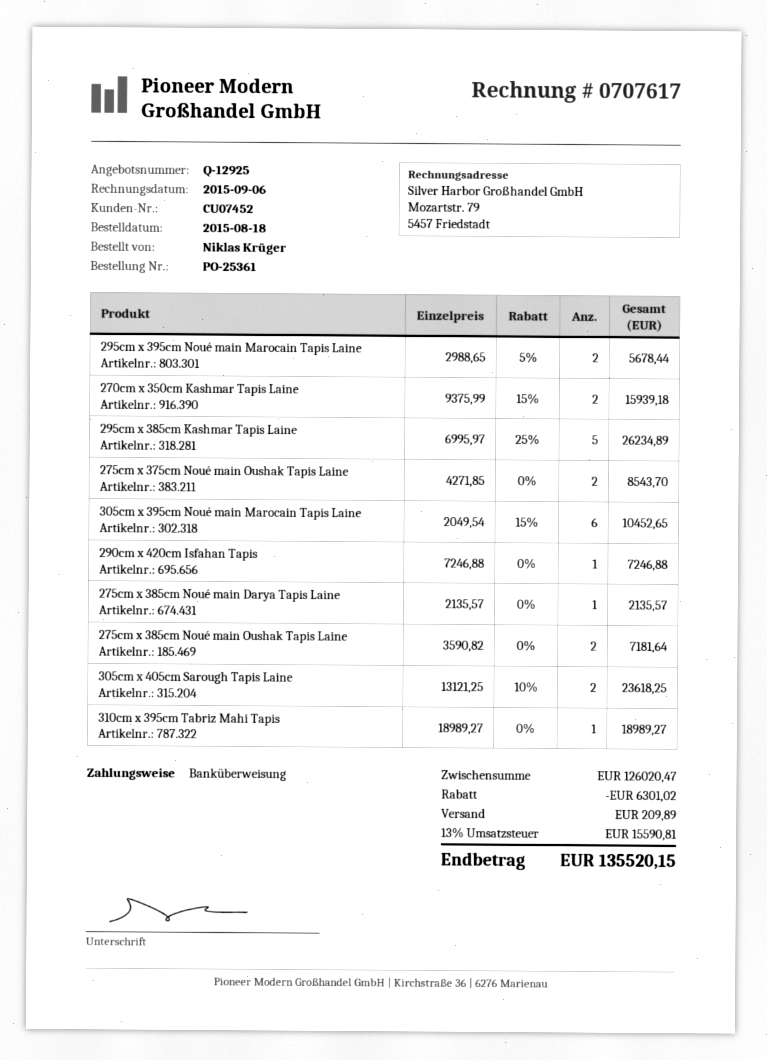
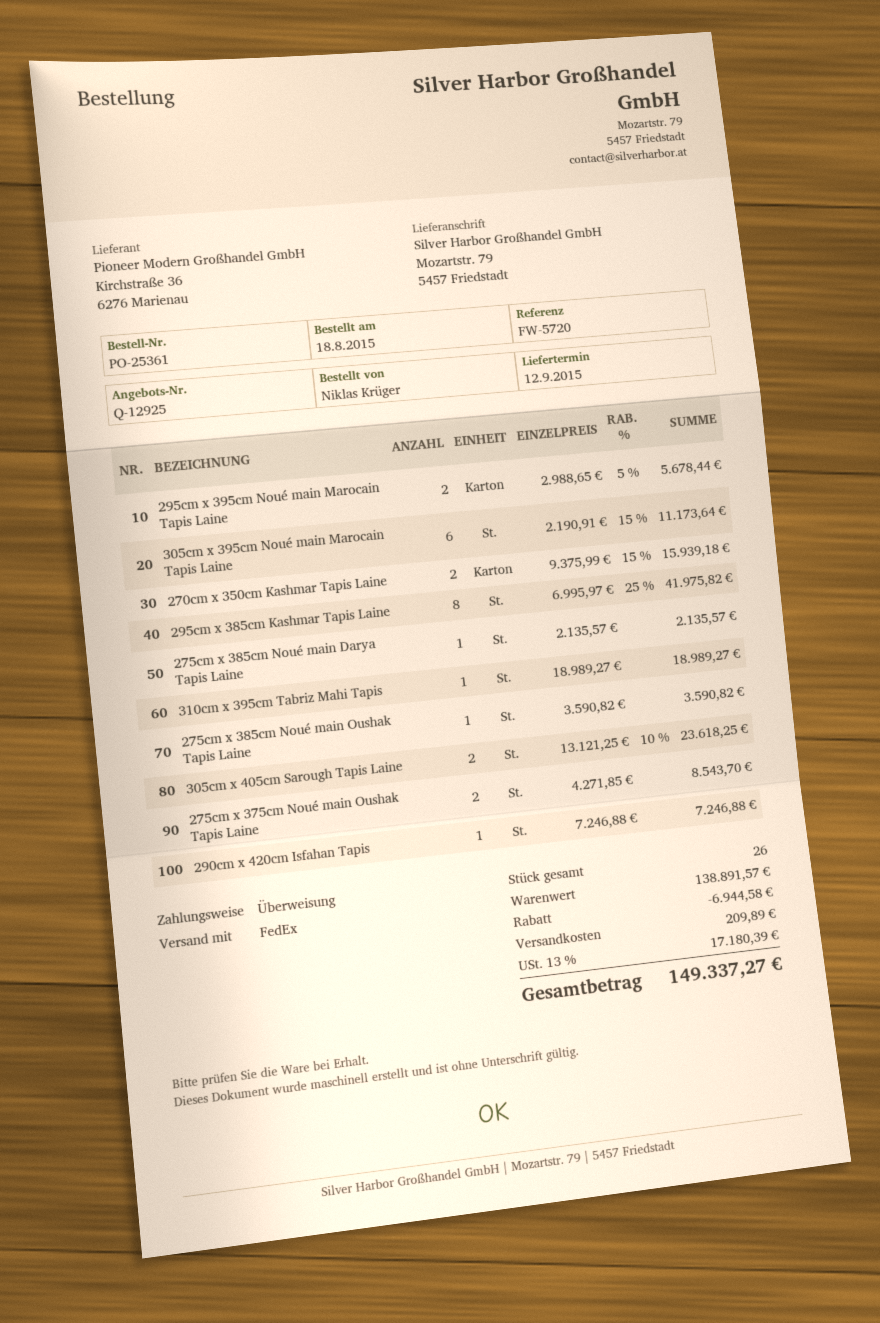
295cm x 385cm Kashmar Tapis Laine: 5 x 6995.97 - 25% = 26234.89 -> 8 x 6995.97 - 25% = 41975.82
305cm x 395cm Noué main Marocain Tapis Laine: 6 x 2049.54 - 15% = 10452.65 -> 6 x 2190.91 - 15% = 11173.64
275cm x 385cm Noué main Oushak Tapis Laine: 2 x 3590.82 = 7181.64 -> 1 x 3590.82 = 3590.82
subtotal: 126020.47 -> 138891.57
discount: 6301.02 -> 6944.58
tax: 13% = 15590.81 -> 13% = 17180.39
total: 135520.15 -> 149337.27

